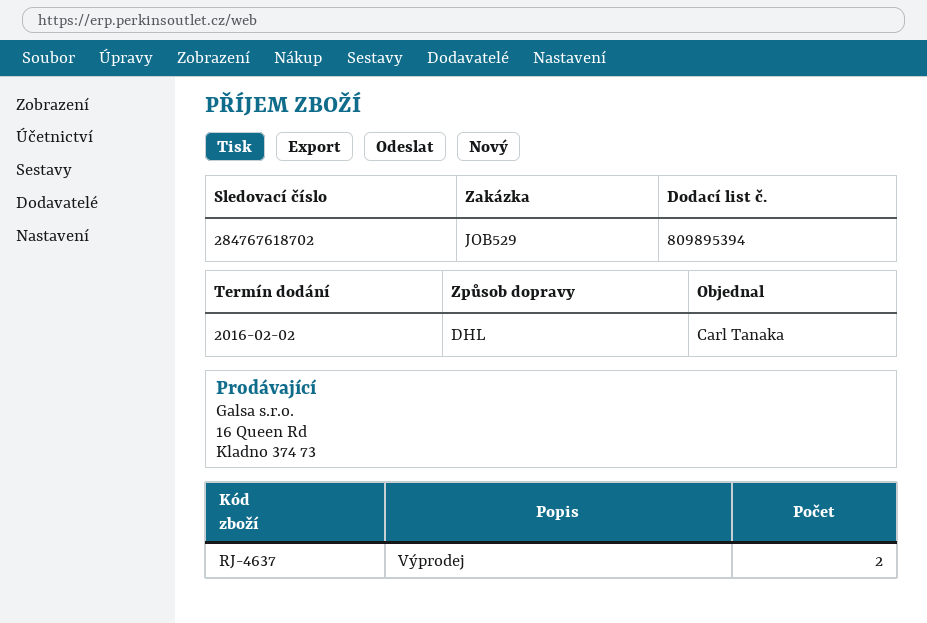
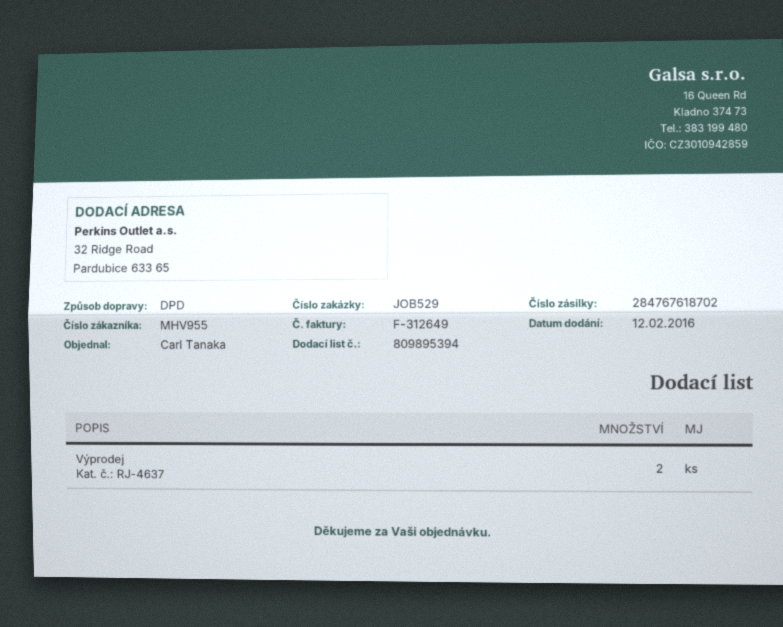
delivery date: 2016-02-02 -> 2016-02-12
shipping method: DHL -> DPD

